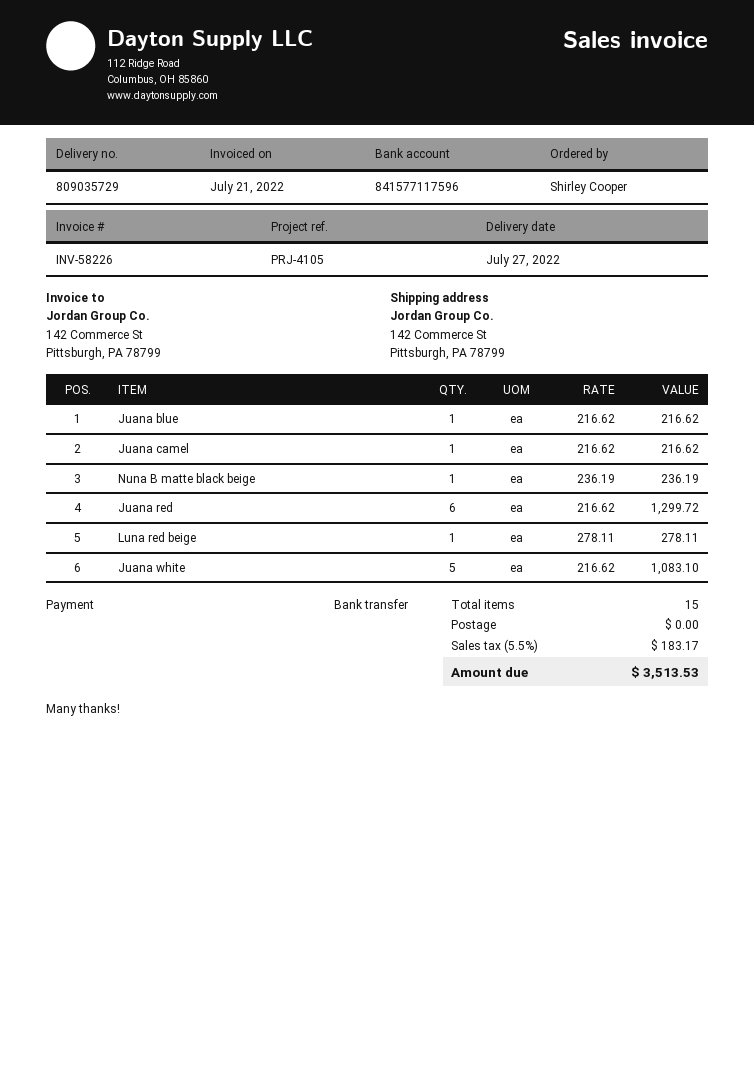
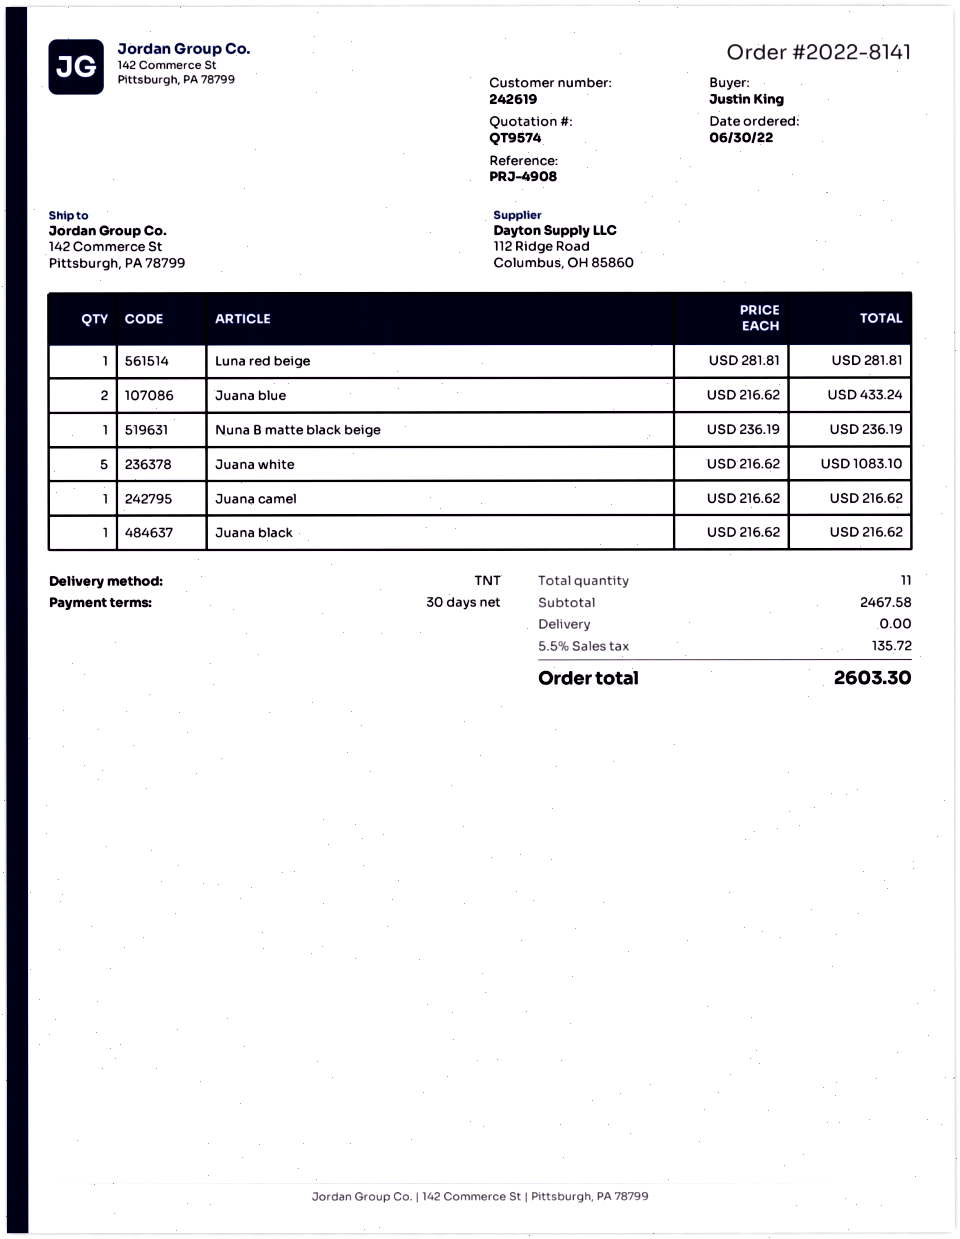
reference: PRJ-4105 -> PRJ-4908
ordered by: Shirley Cooper -> Justin King
Juana blue: 1 x 216.62 = 216.62 -> 2 x 216.62 = 433.24
Juana red: 6 x 216.62 = 1299.72 -> none
Luna red beige: 1 x 278.11 = 278.11 -> 1 x 281.81 = 281.81
Juana black: none -> 1 x 216.62 = 216.62
total quantity: 15 -> 11
tax: 5.5% = 183.17 -> 5.5% = 135.72
total: 3513.53 -> 2603.30

